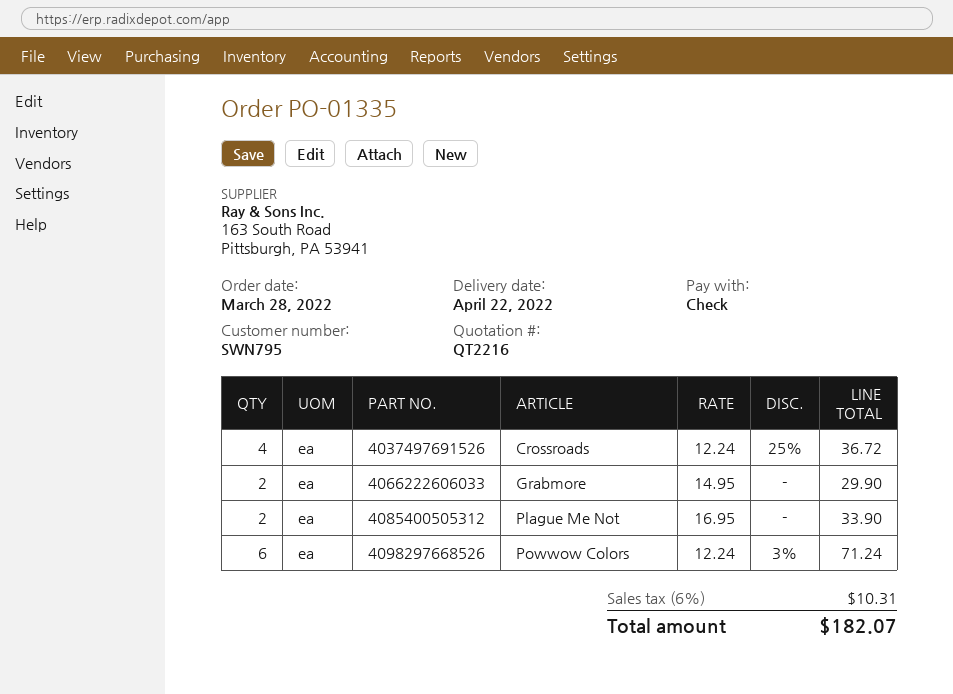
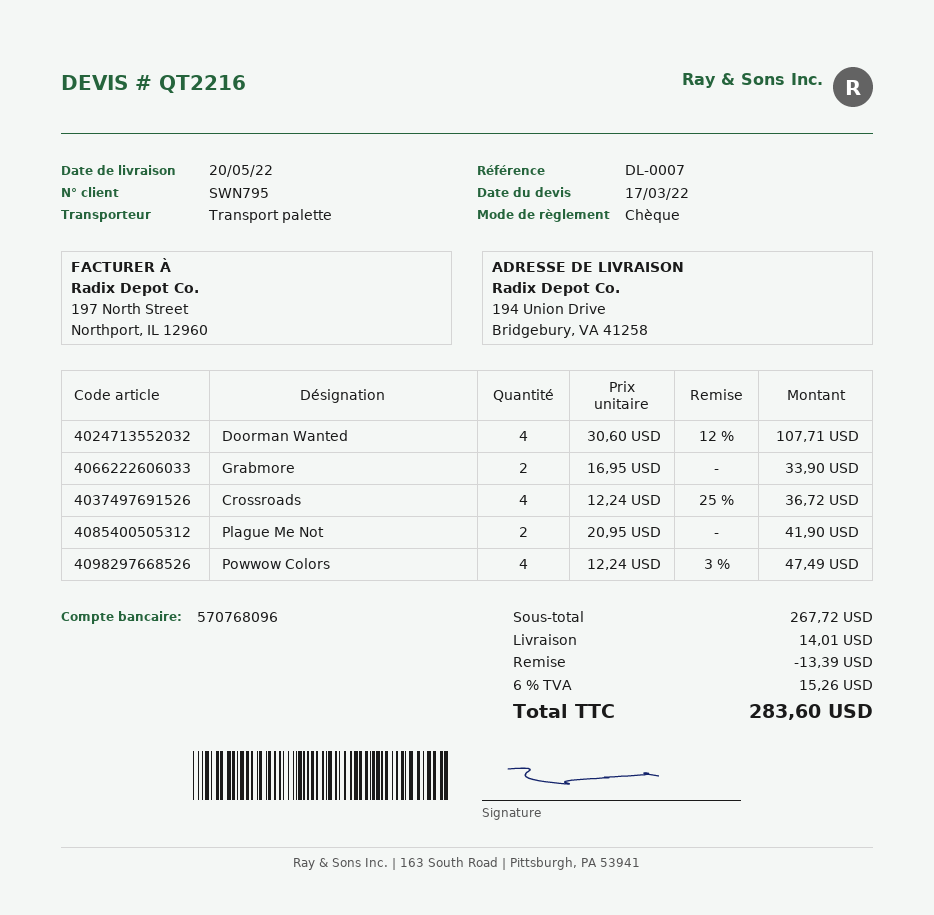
delivery date: 2022-04-22 -> 2022-05-20
Grabmore: 2 x 14.95 = 29.90 -> 2 x 16.95 = 33.90
Plague Me Not: 2 x 16.95 = 33.90 -> 2 x 20.95 = 41.90
Powwow Colors: 6 x 12.24 - 3% = 71.24 -> 4 x 12.24 - 3% = 47.49
Doorman Wanted: none -> 4 x 30.60 - 12% = 107.71
discount: none -> 13.39
shipping: none -> 14.01
tax: 6% = 10.31 -> 6% = 15.26
total: 182.07 -> 283.60

